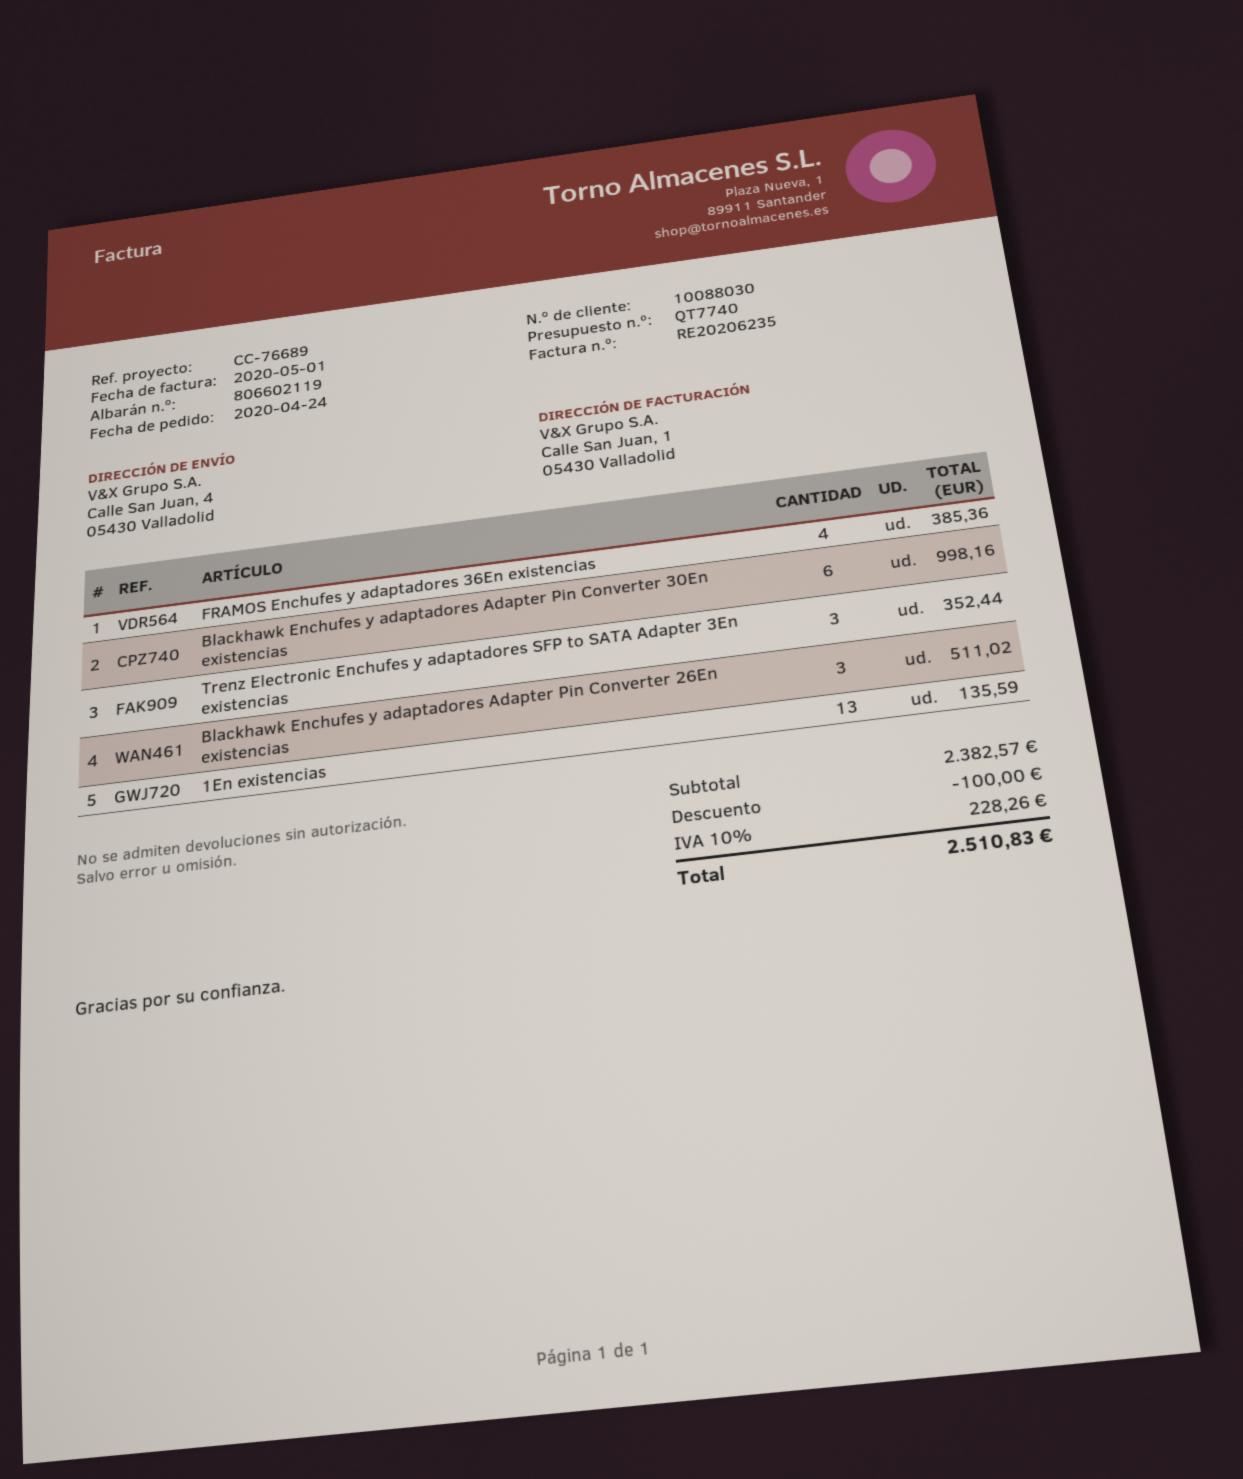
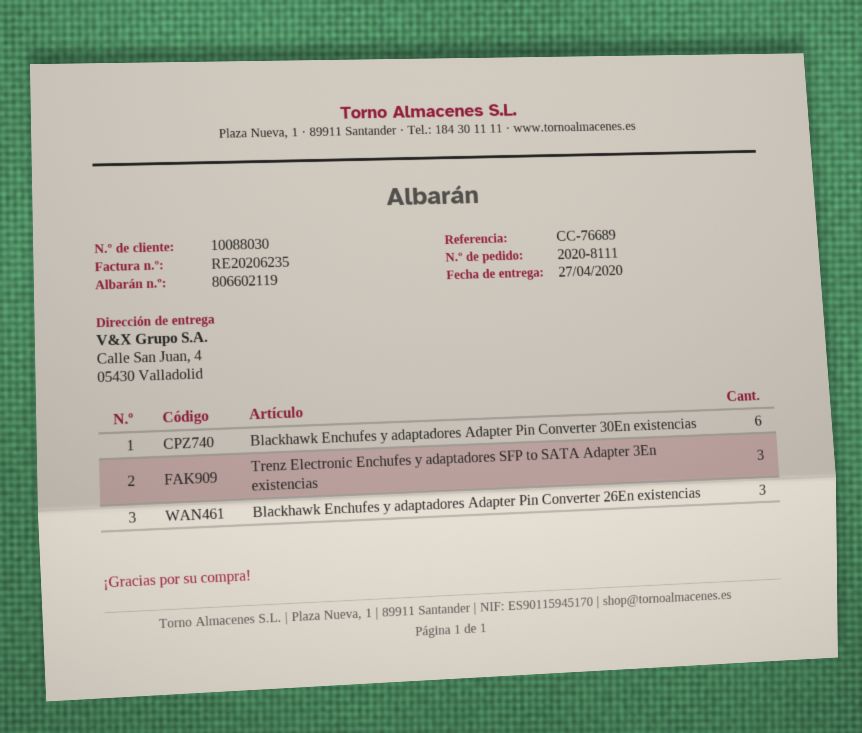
FRAMOS Enchufes y adaptadores 36En existencias: 4 -> none
1En existencias: 13 -> none

